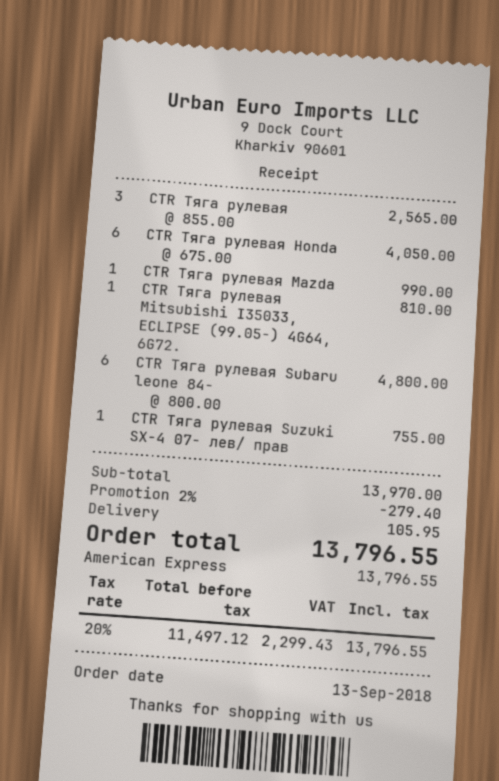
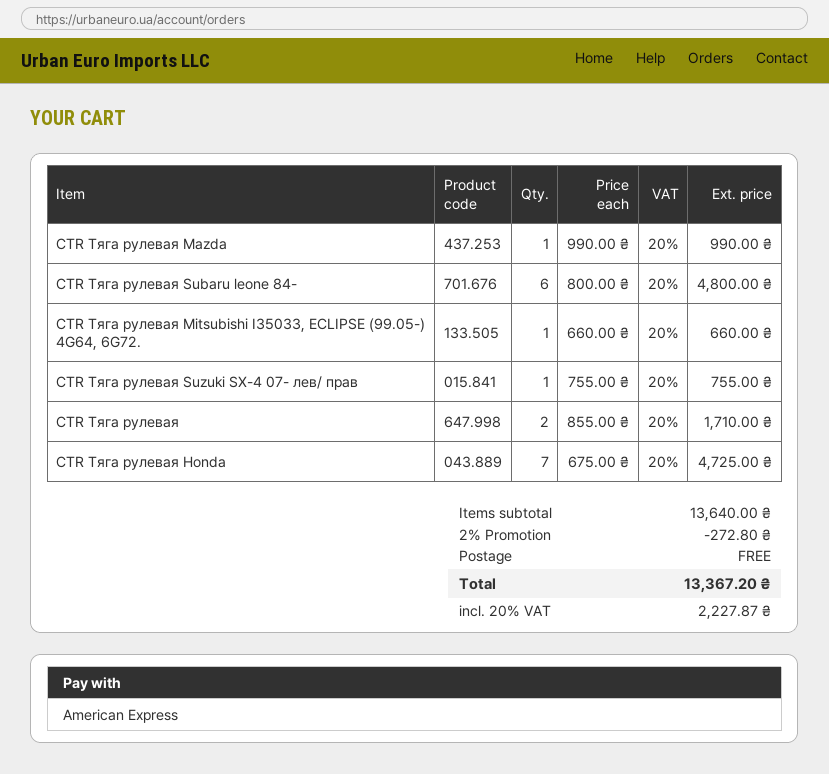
CTR Тяга рулевая: 3 x 855.00 = 2565.00 -> 2 x 855.00 = 1710.00
CTR Тяга рулевая Honda: 6 x 675.00 = 4050.00 -> 7 x 675.00 = 4725.00
CTR Тяга рулевая Mitsubishi I35033, ECLIPSE (99.05-) 4G64, 6G72.: 1 x 810.00 = 810.00 -> 1 x 660.00 = 660.00
subtotal: 13970.00 -> 13640.00
discount: 2% = 279.40 -> 2% = 272.80
shipping: 105.95 -> 0.00
tax: 20% = 2299.43 -> 20% = 2227.87
total: 13796.55 -> 13367.20

